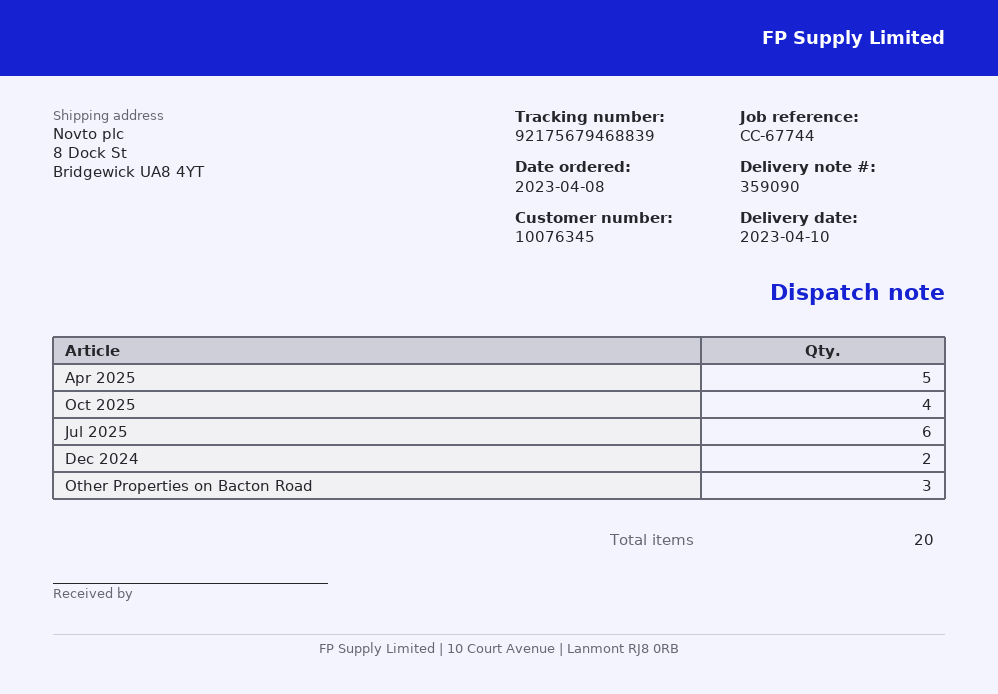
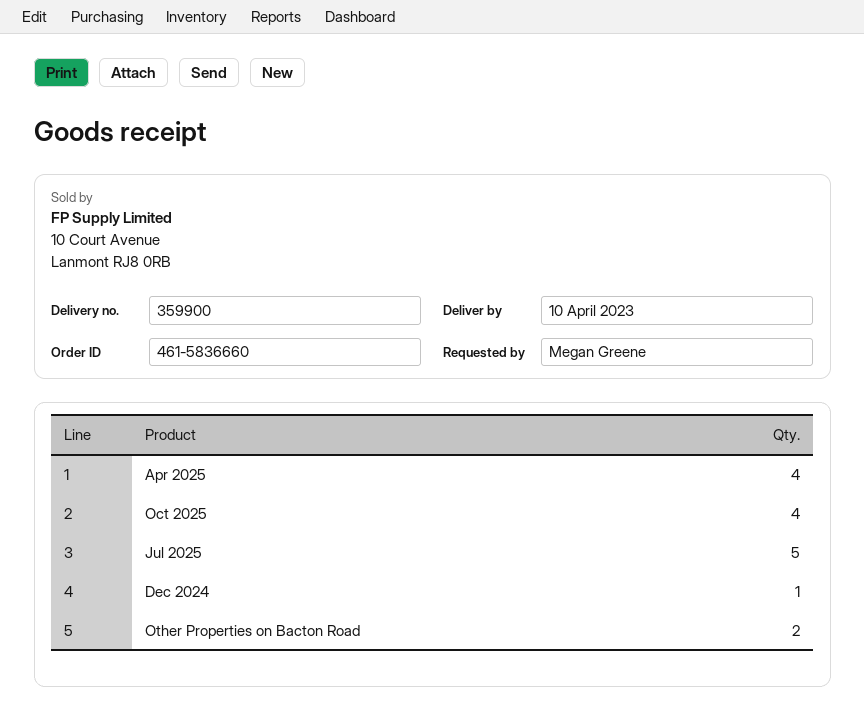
delivery note number: 359090 -> 359900
Apr 2025: 5 -> 4
Jul 2025: 6 -> 5
Dec 2024: 2 -> 1
Other Properties on Bacton Road: 3 -> 2

